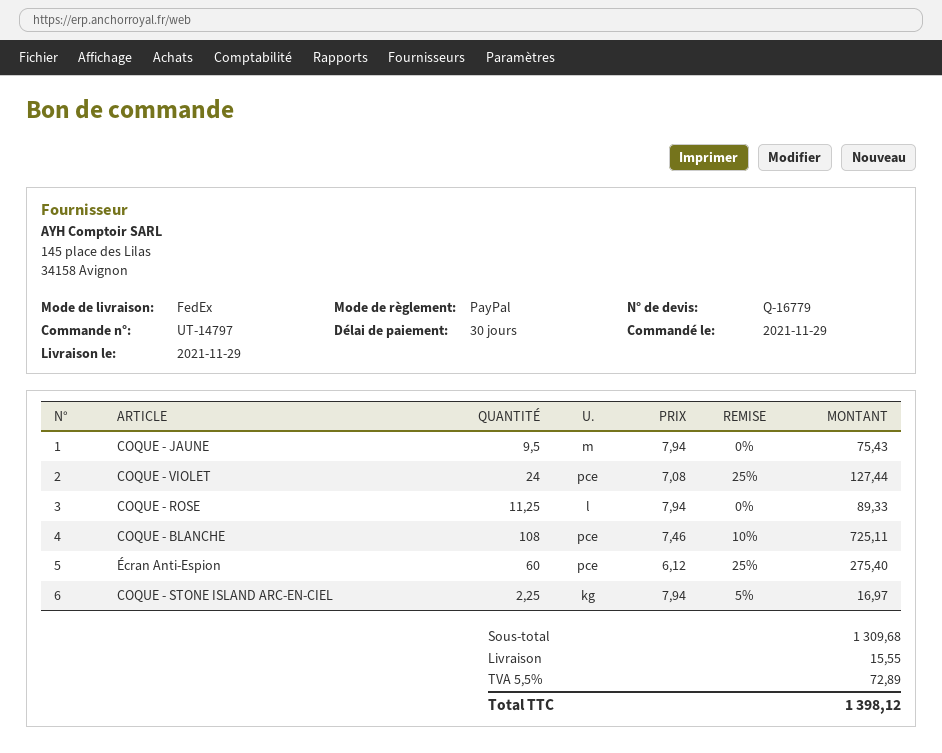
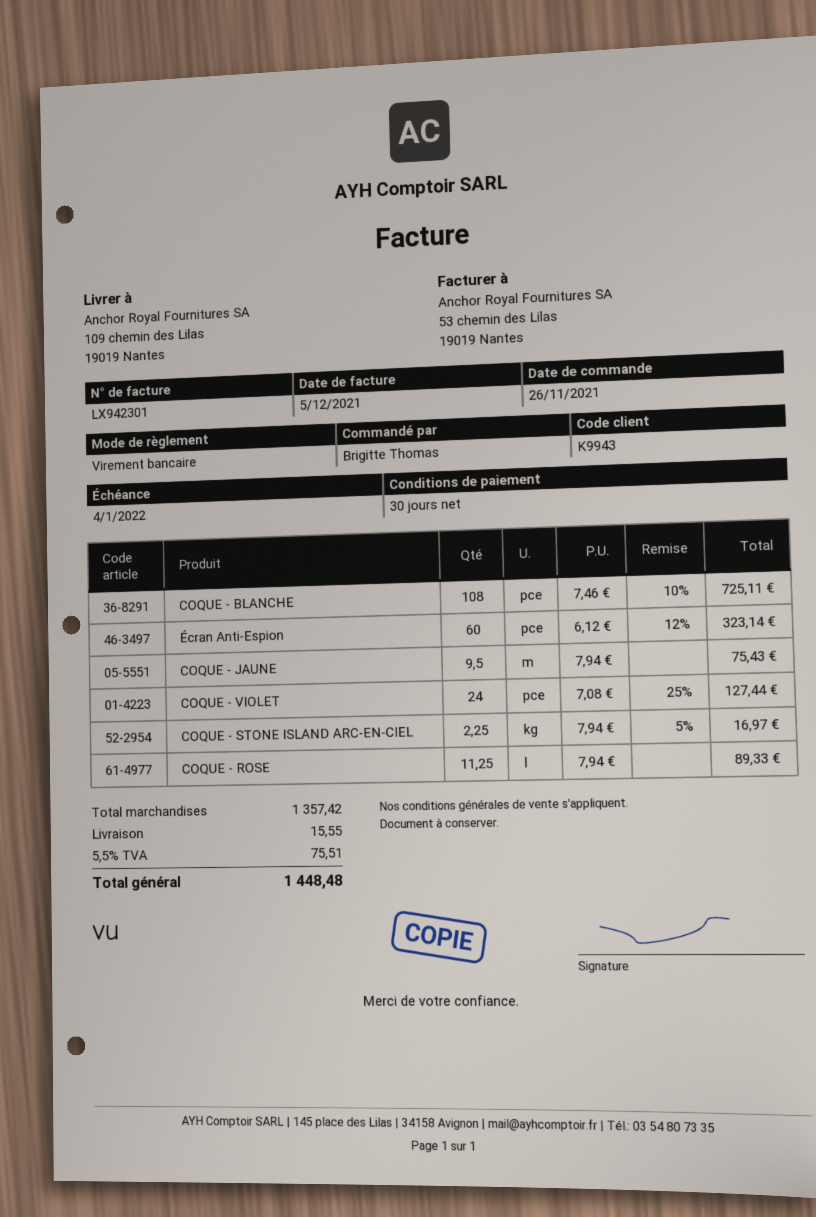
order date: 2021-11-29 -> 2021-11-26
payment method: PayPal -> bank transfer
Écran Anti-Espion: 60 x 6.12 - 25% = 275.40 -> 60 x 6.12 - 12% = 323.14
subtotal: 1309.68 -> 1357.42
tax: 5.5% = 72.89 -> 5.5% = 75.51
total: 1398.12 -> 1448.48

